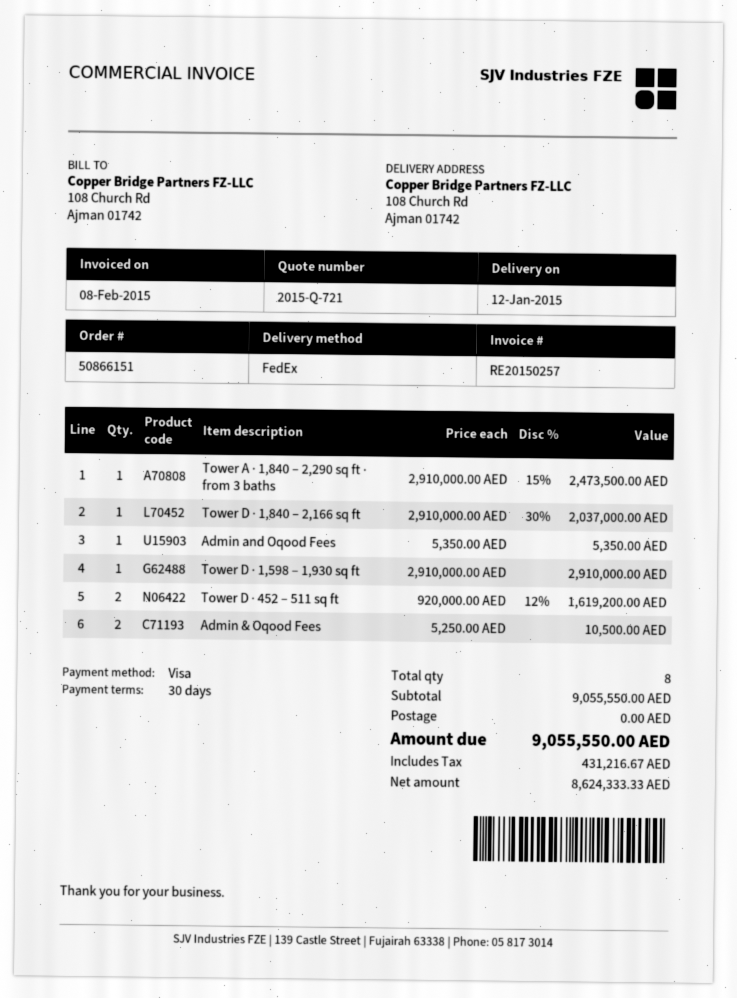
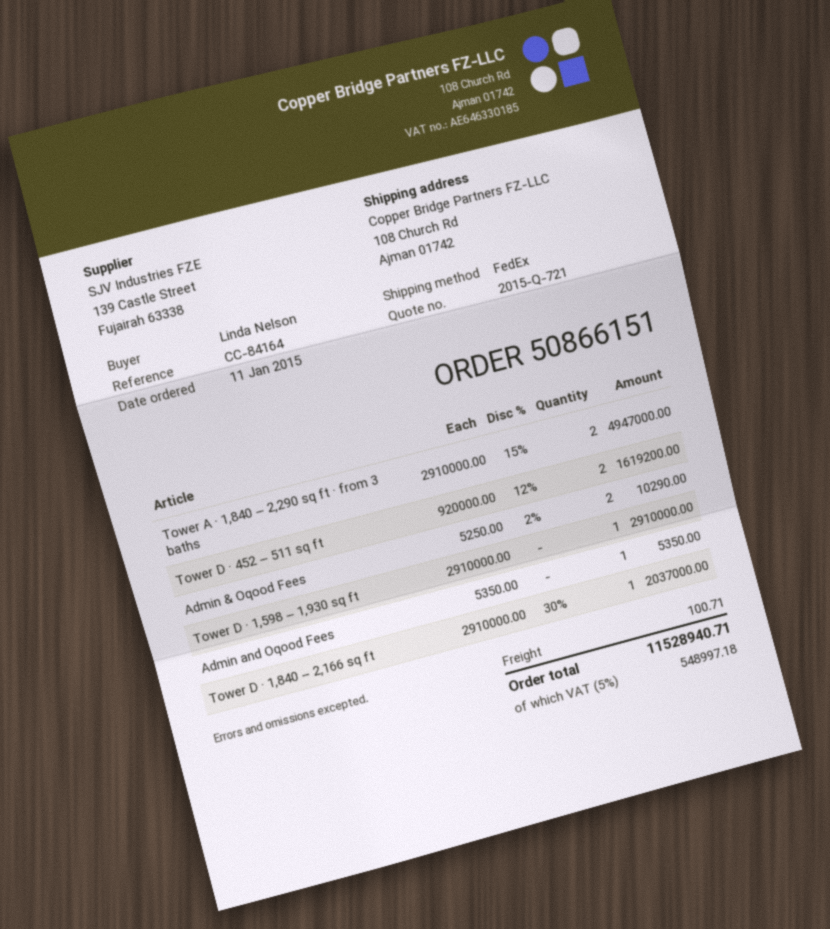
Tower A · 1,840 – 2,290 sq ft · from 3 baths: 1 x 2910000.00 - 15% = 2473500.00 -> 2 x 2910000.00 - 15% = 4947000.00
Admin & Oqood Fees: 2 x 5250.00 = 10500.00 -> 2 x 5250.00 - 2% = 10290.00
shipping: 0.00 -> 100.71
tax: 431216.67 -> 548997.18
total: 9055550.00 -> 11528940.71

